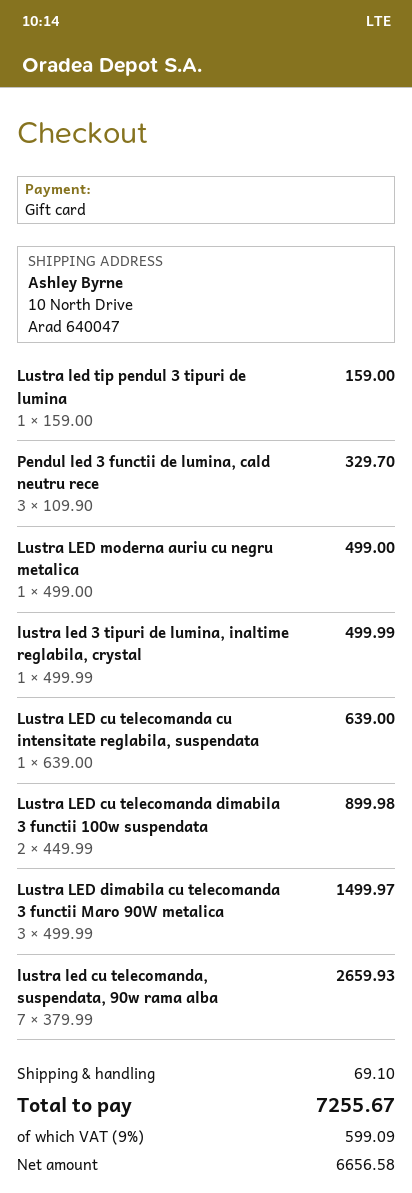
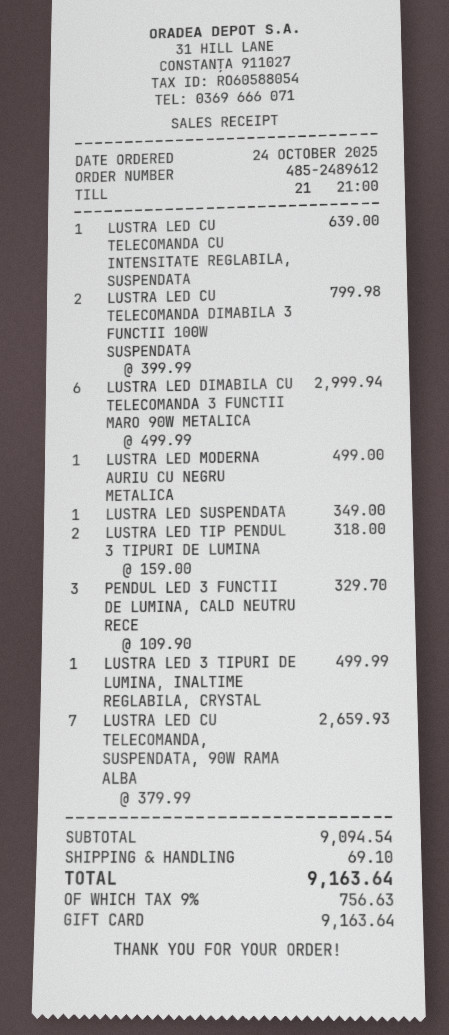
Lustra led tip pendul 3 tipuri de lumina: 1 x 159.00 = 159.00 -> 2 x 159.00 = 318.00
Lustra LED cu telecomanda dimabila 3 functii 100w suspendata: 2 x 449.99 = 899.98 -> 2 x 399.99 = 799.98
Lustra LED dimabila cu telecomanda 3 functii Maro 90W metalica: 3 x 499.99 = 1499.97 -> 6 x 499.99 = 2999.94
LUSTRA LED SUSPENDATA: none -> 1 x 349.00 = 349.00
tax: 9% = 599.09 -> 9% = 756.63
total: 7255.67 -> 9163.64

